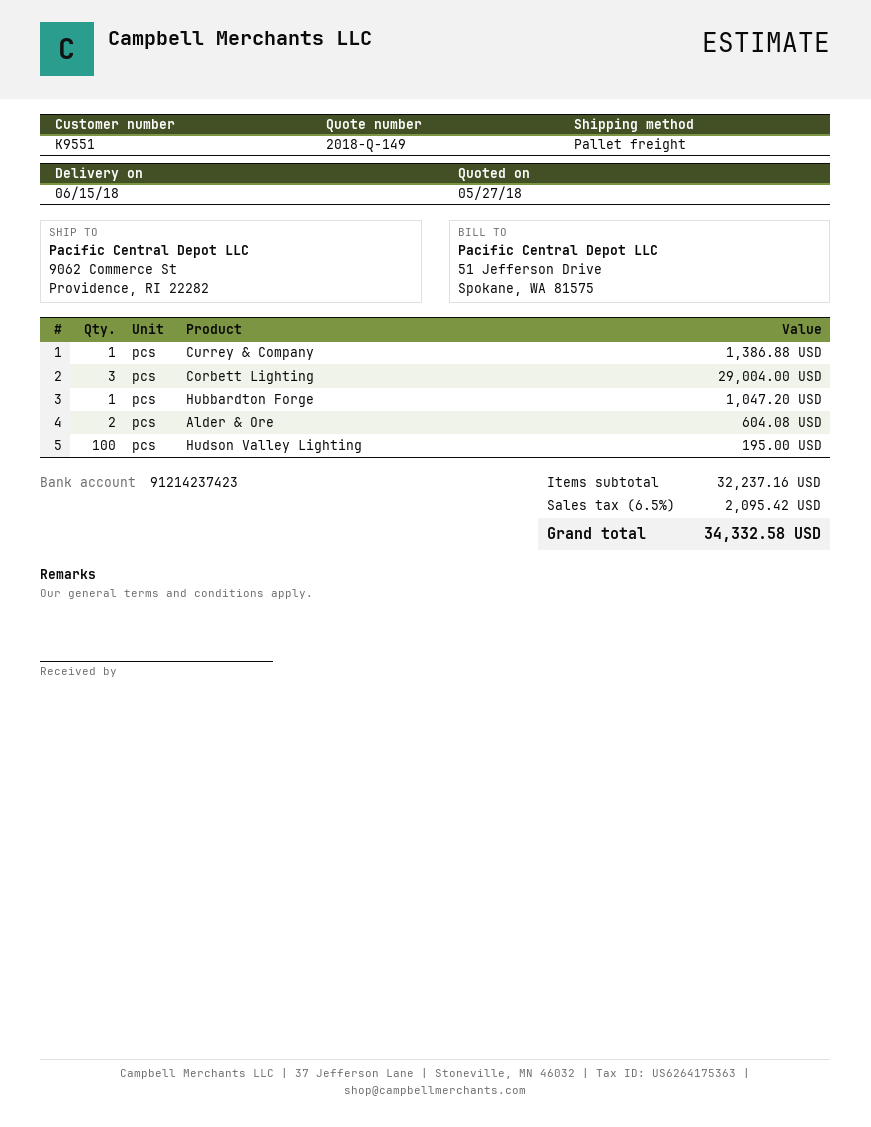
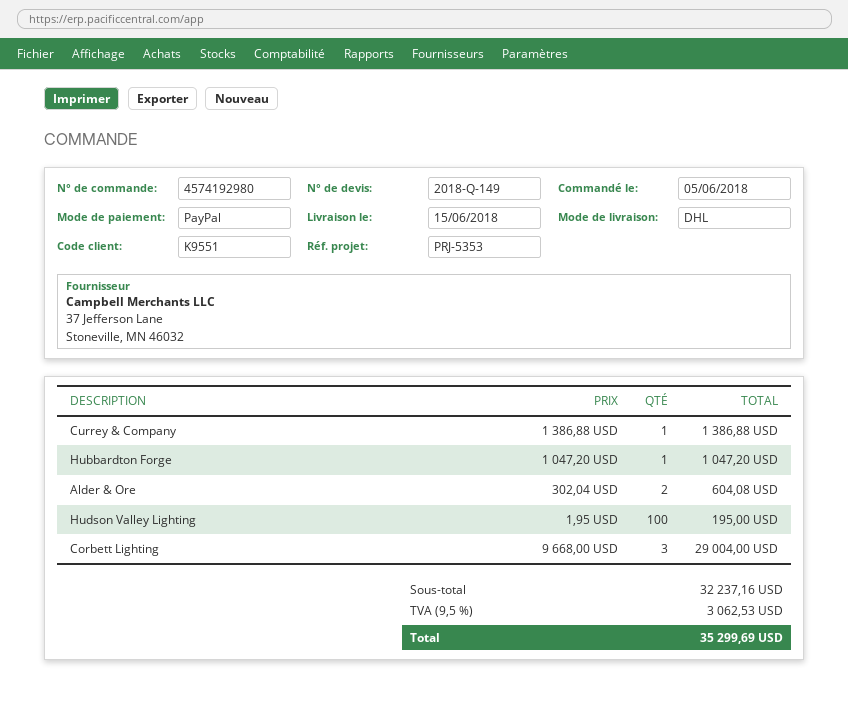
shipping method: pallet freight -> DHL
tax: 6.5% = 2095.42 -> 9.5% = 3062.53
total: 34332.58 -> 35299.69

